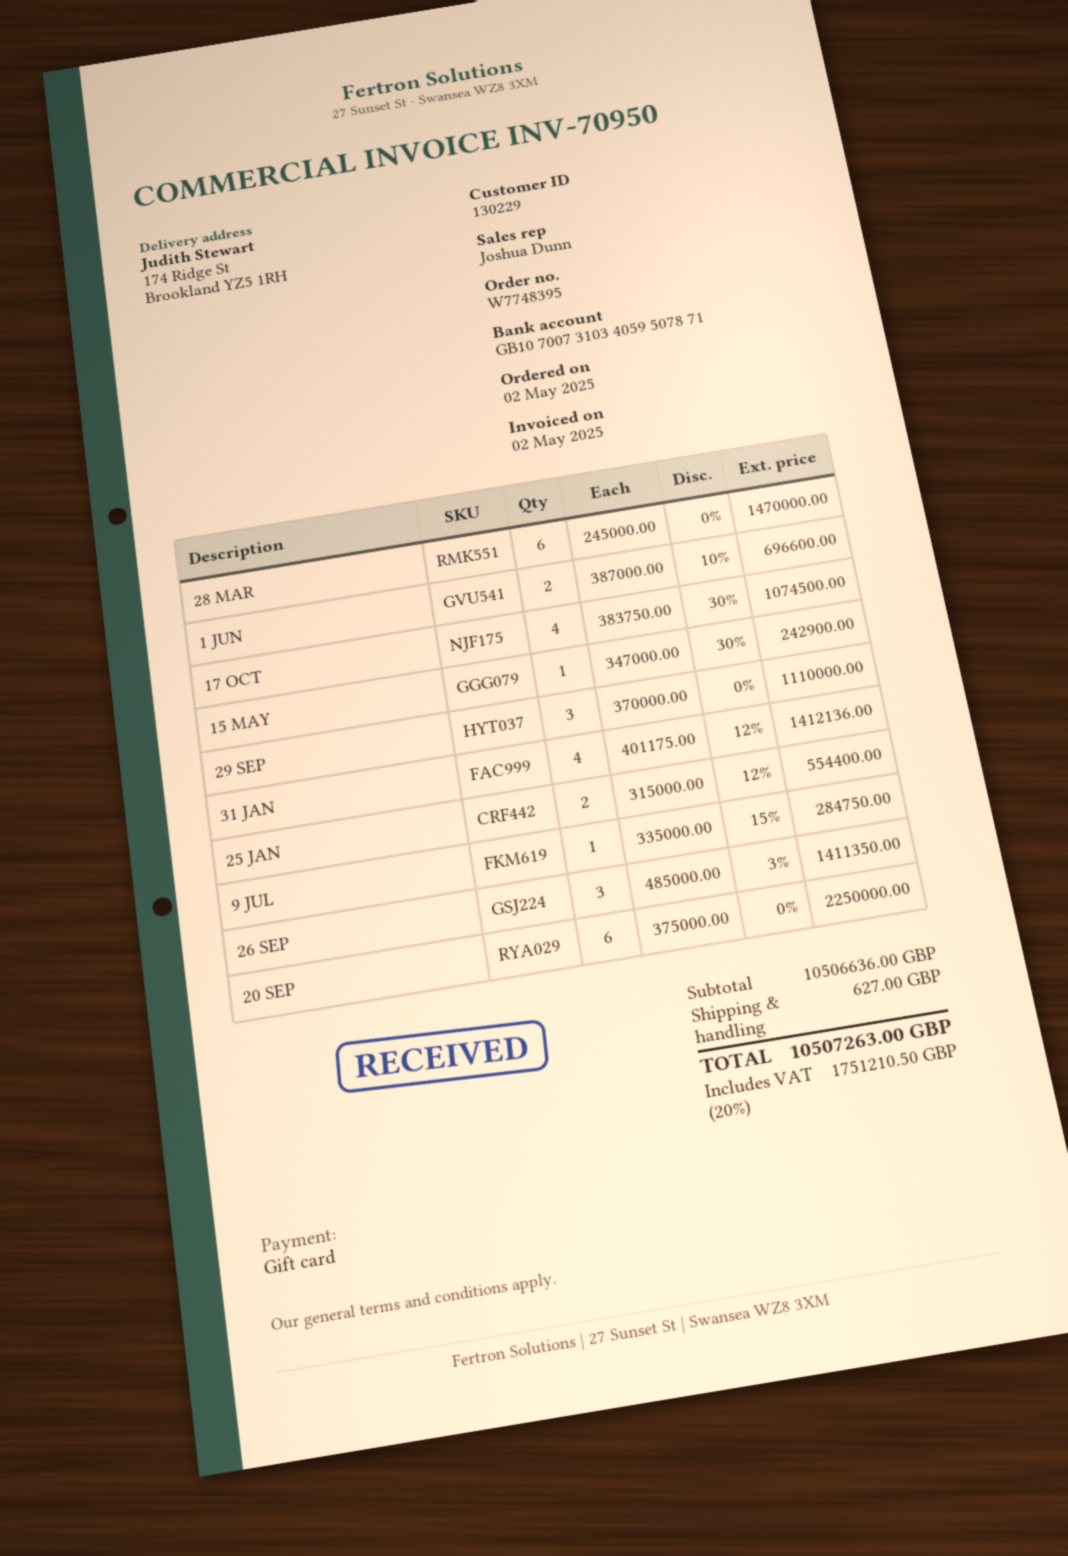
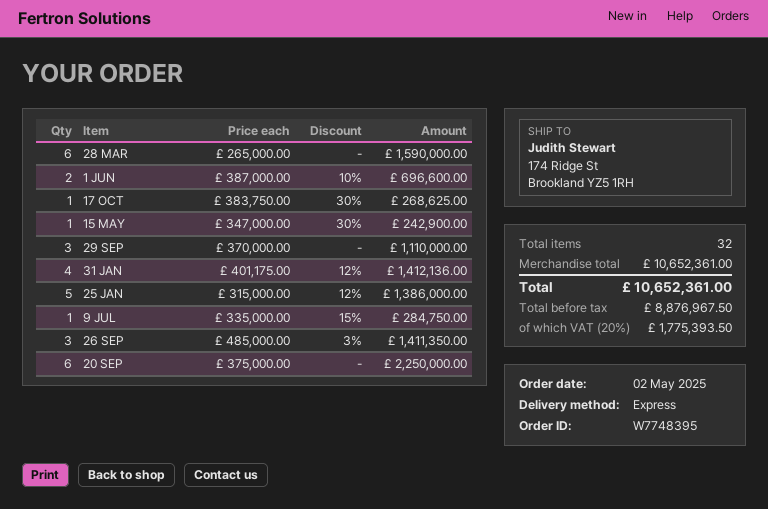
28 MAR: 6 x 245000.00 = 1470000.00 -> 6 x 265000.00 = 1590000.00
17 OCT: 4 x 383750.00 - 30% = 1074500.00 -> 1 x 383750.00 - 30% = 268625.00
25 JAN: 2 x 315000.00 - 12% = 554400.00 -> 5 x 315000.00 - 12% = 1386000.00
subtotal: 10506636.00 -> 10652361.00
shipping: 627.00 -> none
tax: 20% = 1751210.50 -> 20% = 1775393.50
total: 10507263.00 -> 10652361.00

